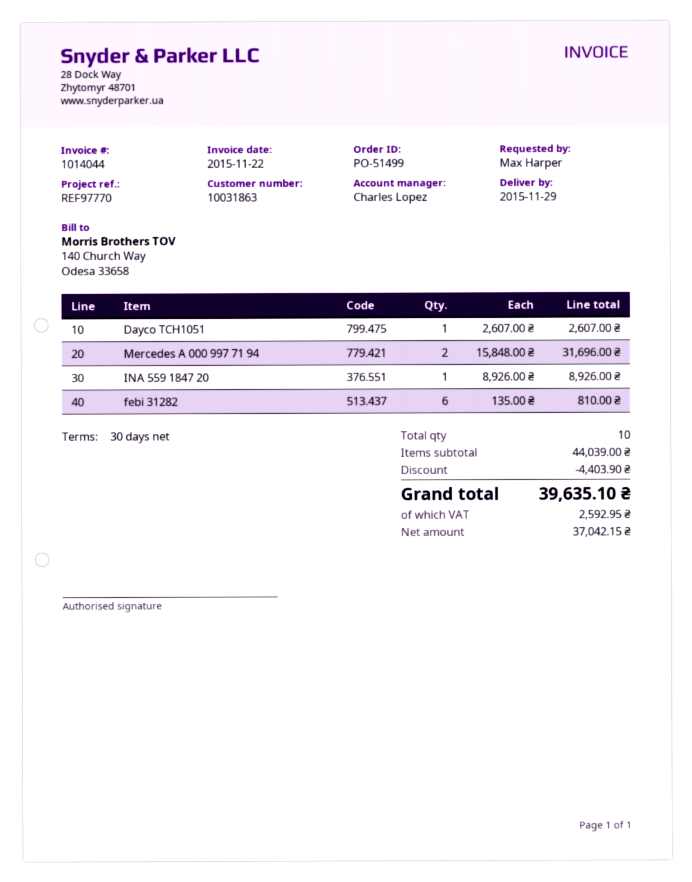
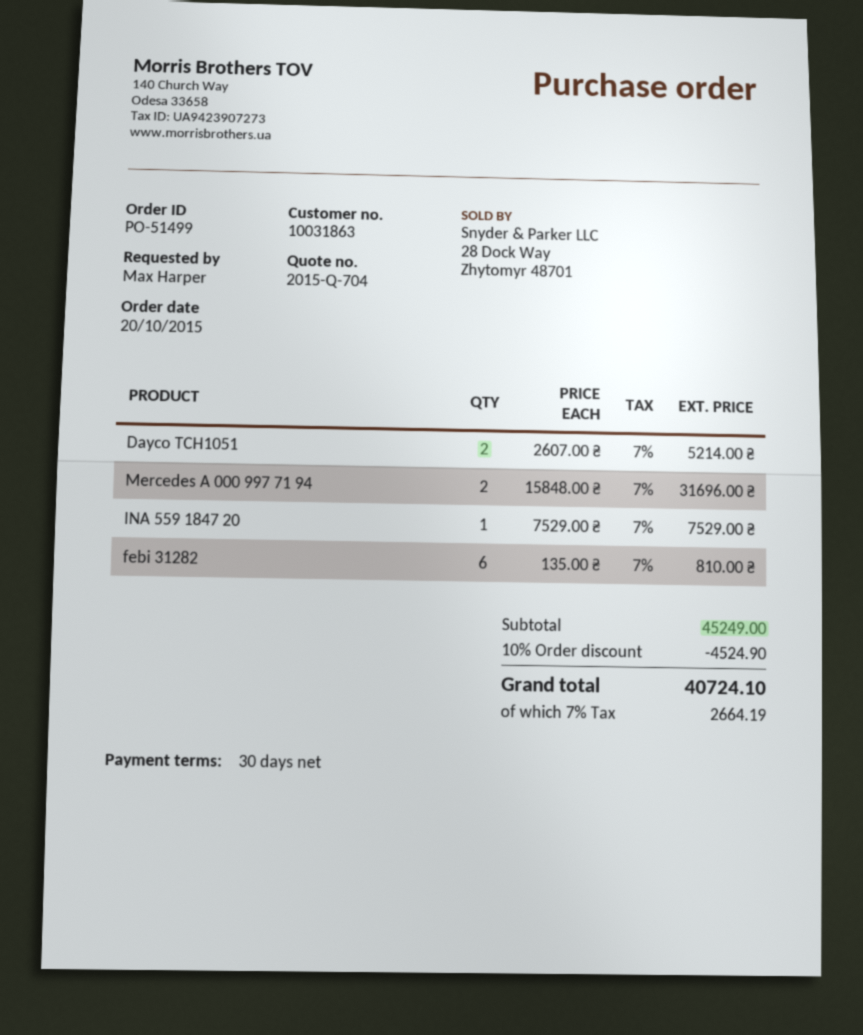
Dayco TCH1051: 1 x 2607.00 = 2607.00 -> 2 x 2607.00 = 5214.00
INA 559 1847 20: 1 x 8926.00 = 8926.00 -> 1 x 7529.00 = 7529.00
subtotal: 44039.00 -> 45249.00
discount: 4403.90 -> 4524.90
tax: 2592.95 -> 2664.19
total: 39635.10 -> 40724.10

